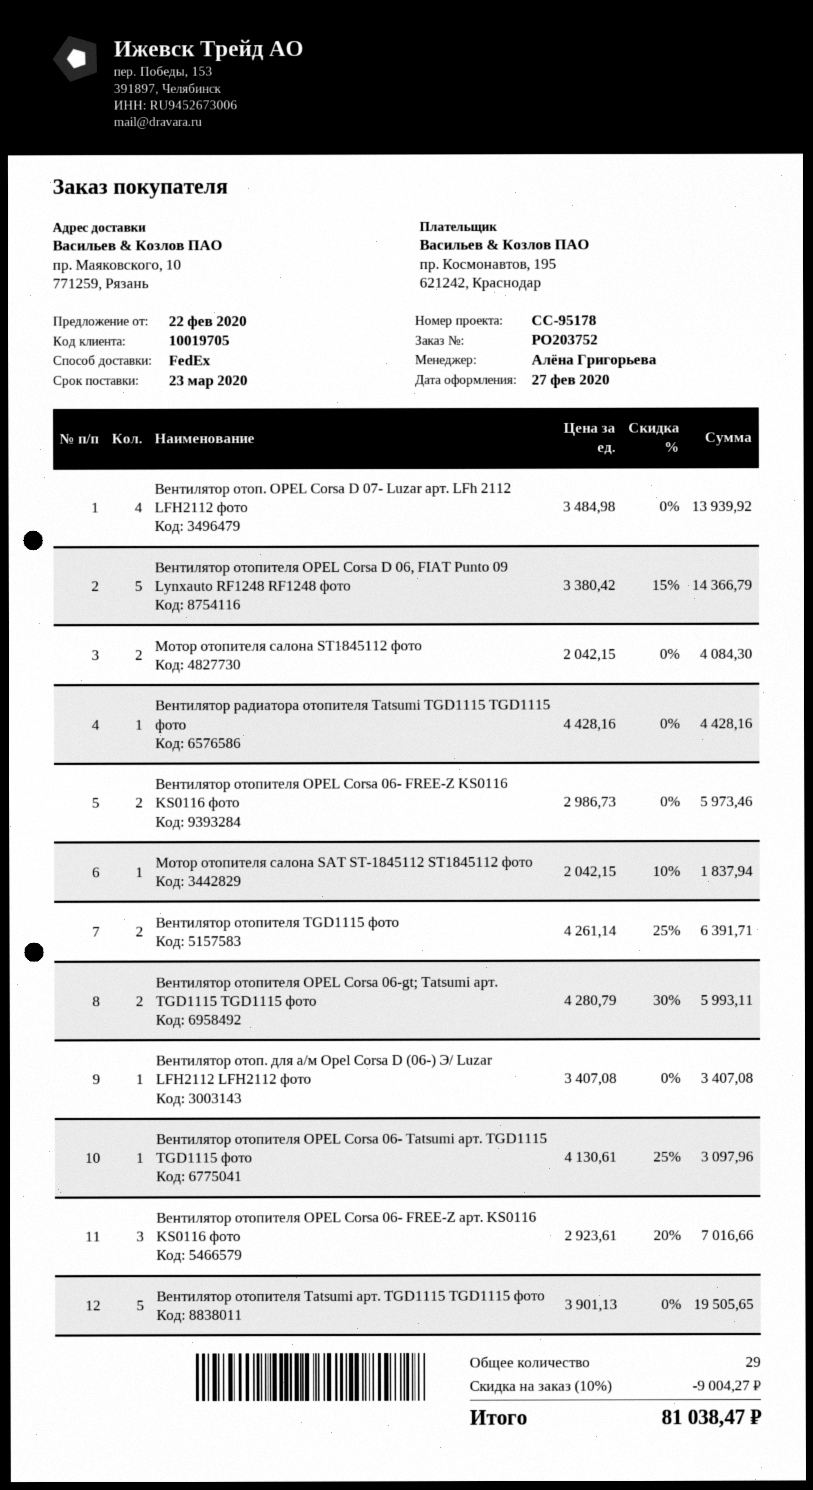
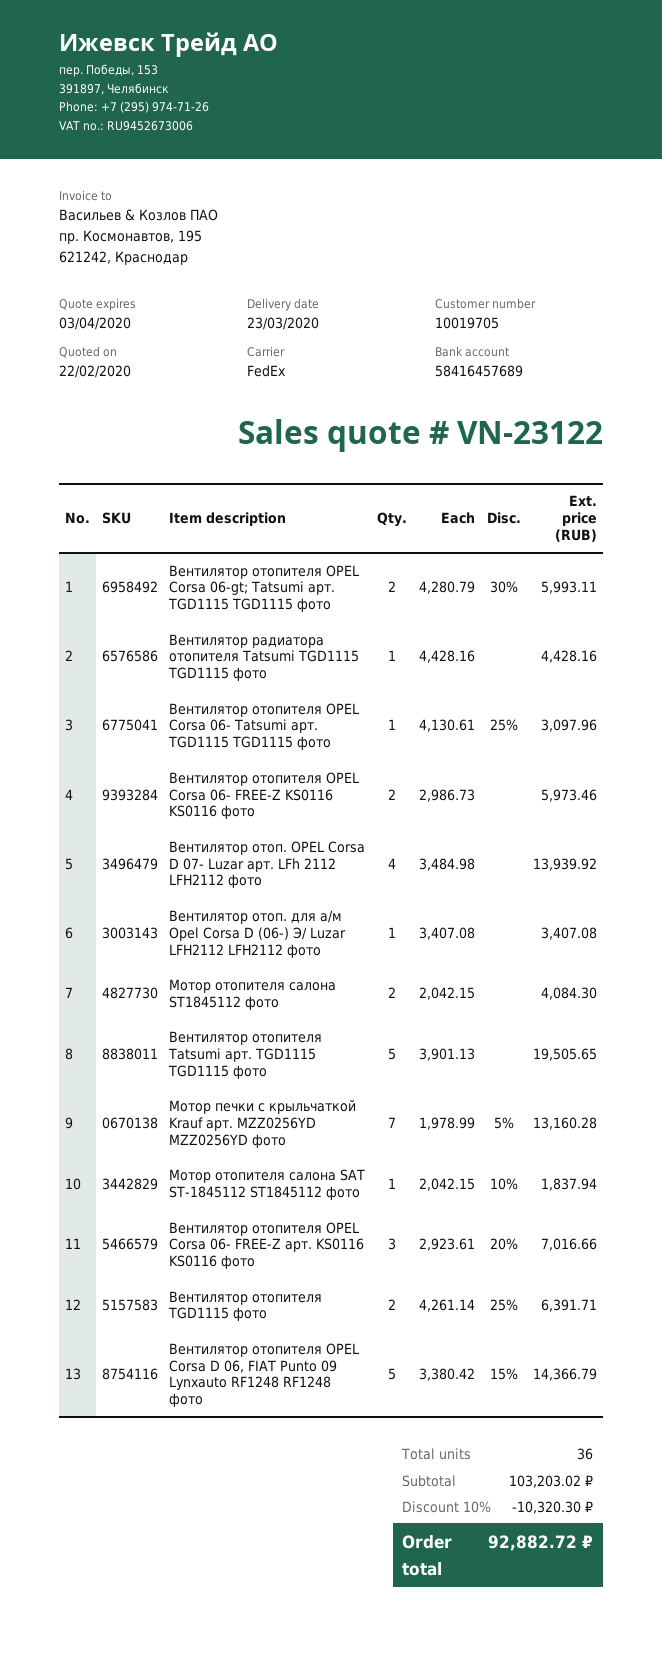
Мотор печки c крыльчаткой Krauf арт. MZZ0256YD MZZ0256YD фото: none -> 7 x 1978.99 - 5% = 13160.28
total quantity: 29 -> 36
discount: 10% = 9004.27 -> 10% = 10320.30
total: 81038.47 -> 92882.72

